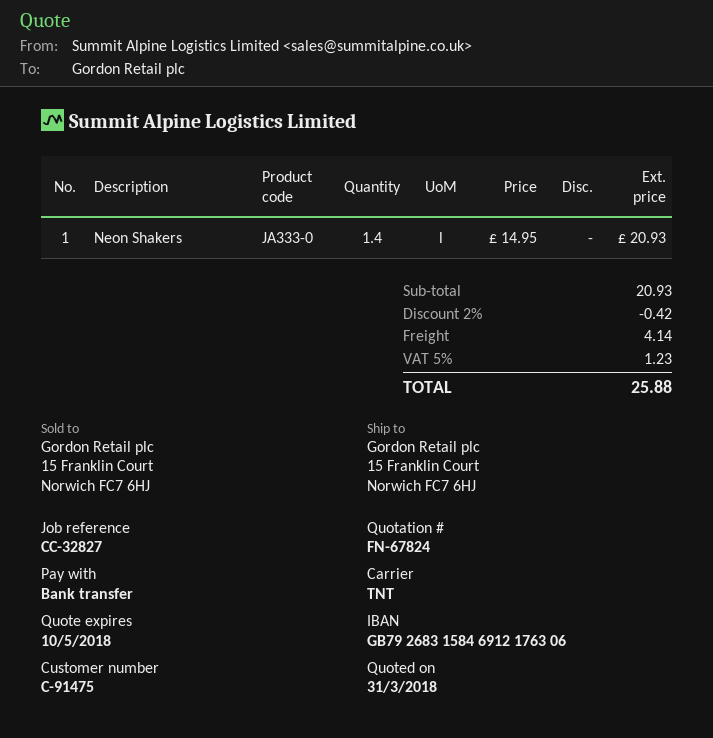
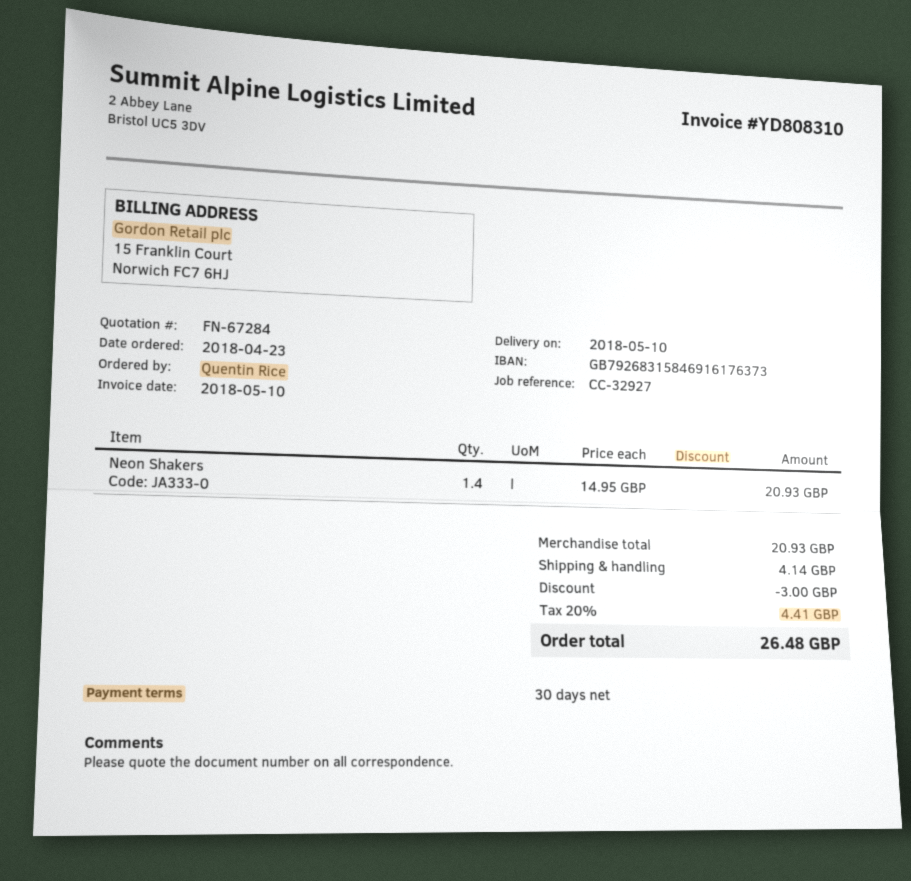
quote number: FN-67824 -> FN-67284
reference: CC-32827 -> CC-32927
bank account: GB79268315846912176306 -> GB79268315846916176373
discount: 0.42 -> 3.00
tax: 5% = 1.23 -> 20% = 4.41
total: 25.88 -> 26.48

